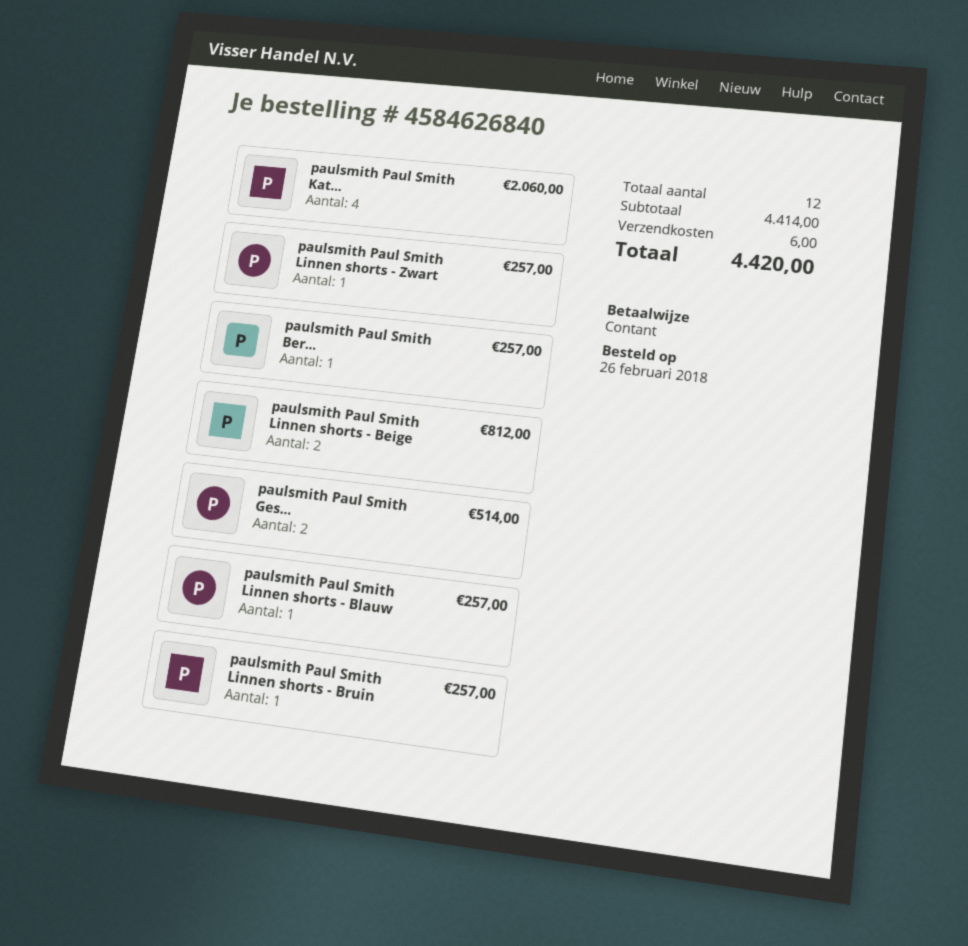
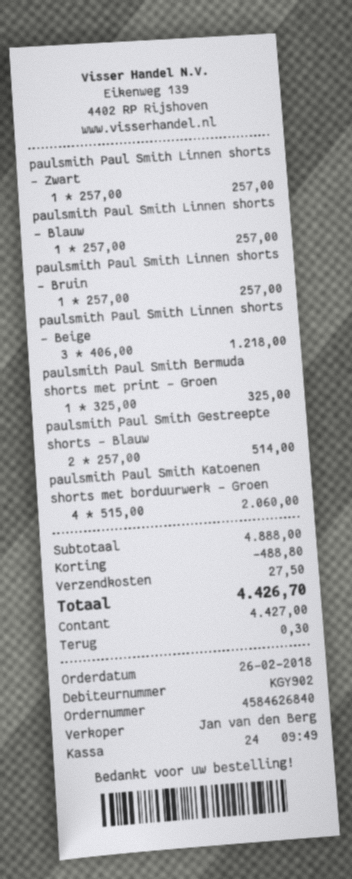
paulsmith Paul Smith Ber...: 1 for 257.00 -> 1 for 325.00
paulsmith Paul Smith Linnen shorts - Beige: 2 for 812.00 -> 3 for 1218.00
subtotal: 4414.00 -> 4888.00
discount: none -> 488.80
shipping: 6.00 -> 27.50
total: 4420.00 -> 4426.70

